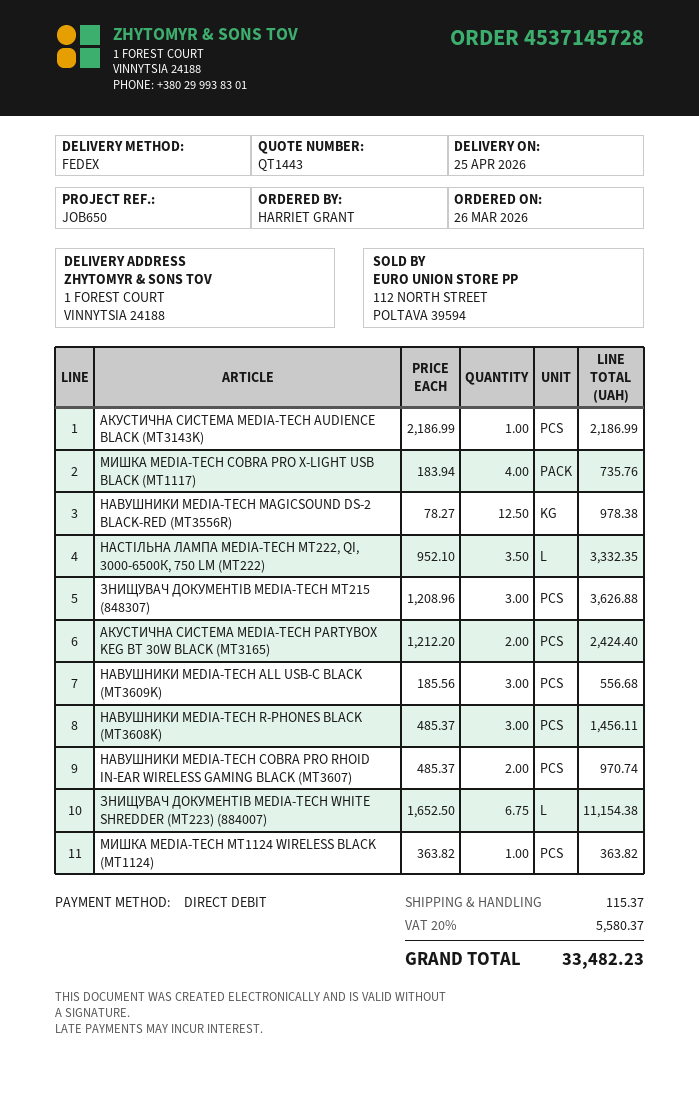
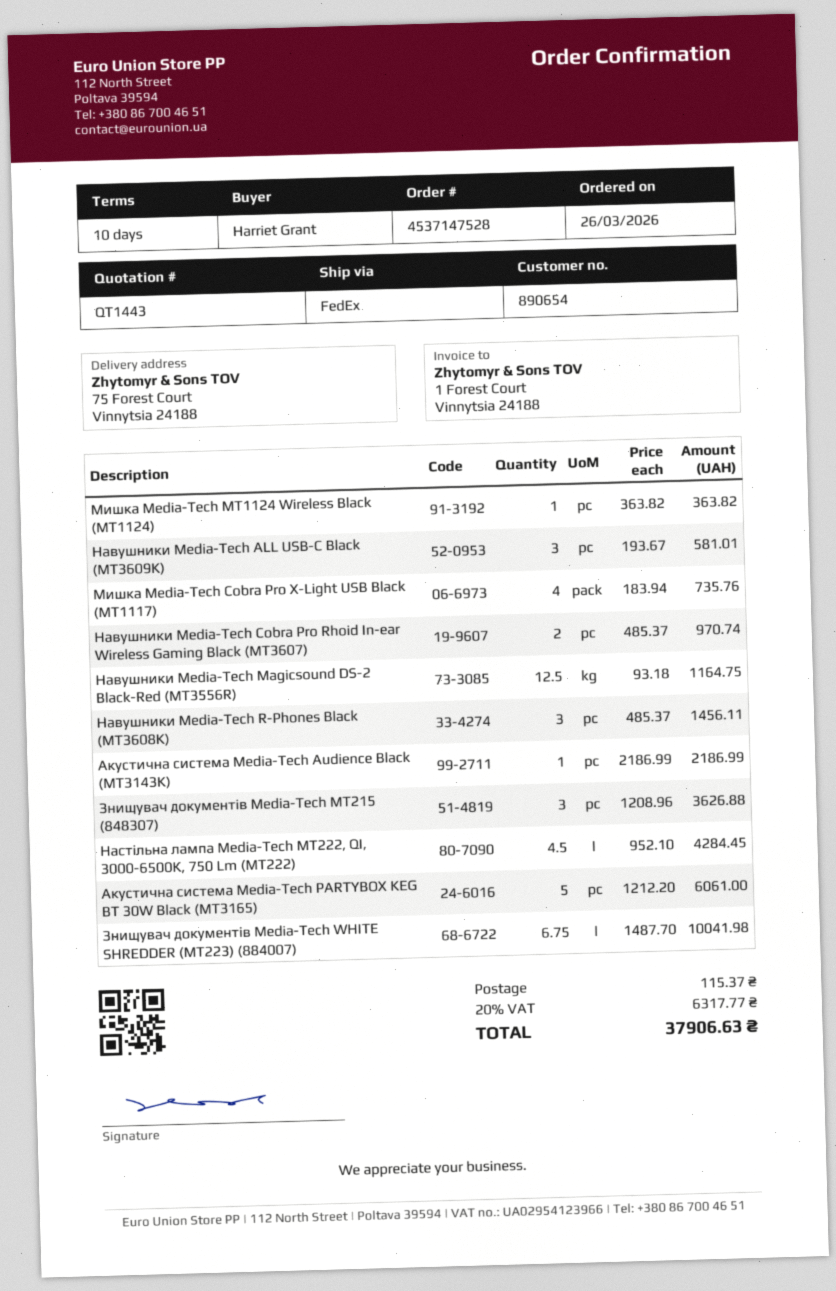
order number: 4537145728 -> 4537147528
ship to: 1 FOREST COURT, VINNYTSIA 24188 -> 75 Forest Court, Vinnytsia 24188
НАВУШНИКИ MEDIA-TECH MAGICSOUND DS-2 BLACK-RED (MT3556R): 12.5 x 78.27 = 978.38 -> 12.5 x 93.18 = 1164.75
НАСТІЛЬНА ЛАМПА MEDIA-TECH MT222, QI, 3000-6500К, 750 LM (MT222): 3.5 x 952.10 = 3332.35 -> 4.5 x 952.10 = 4284.45
АКУСТИЧНА СИСТЕМА MEDIA-TECH PARTYBOX KEG BT 30W BLACK (MT3165): 2 x 1212.20 = 2424.40 -> 5 x 1212.20 = 6061.00
НАВУШНИКИ MEDIA-TECH ALL USB-C BLACK (MT3609K): 3 x 185.56 = 556.68 -> 3 x 193.67 = 581.01
ЗНИЩУВАЧ ДОКУМЕНТІВ MEDIA-TECH WHITE SHREDDER (MT223) (884007): 6.75 x 1652.50 = 11154.38 -> 6.75 x 1487.70 = 10041.98
tax: 20% = 5580.37 -> 20% = 6317.77
total: 33482.23 -> 37906.63

